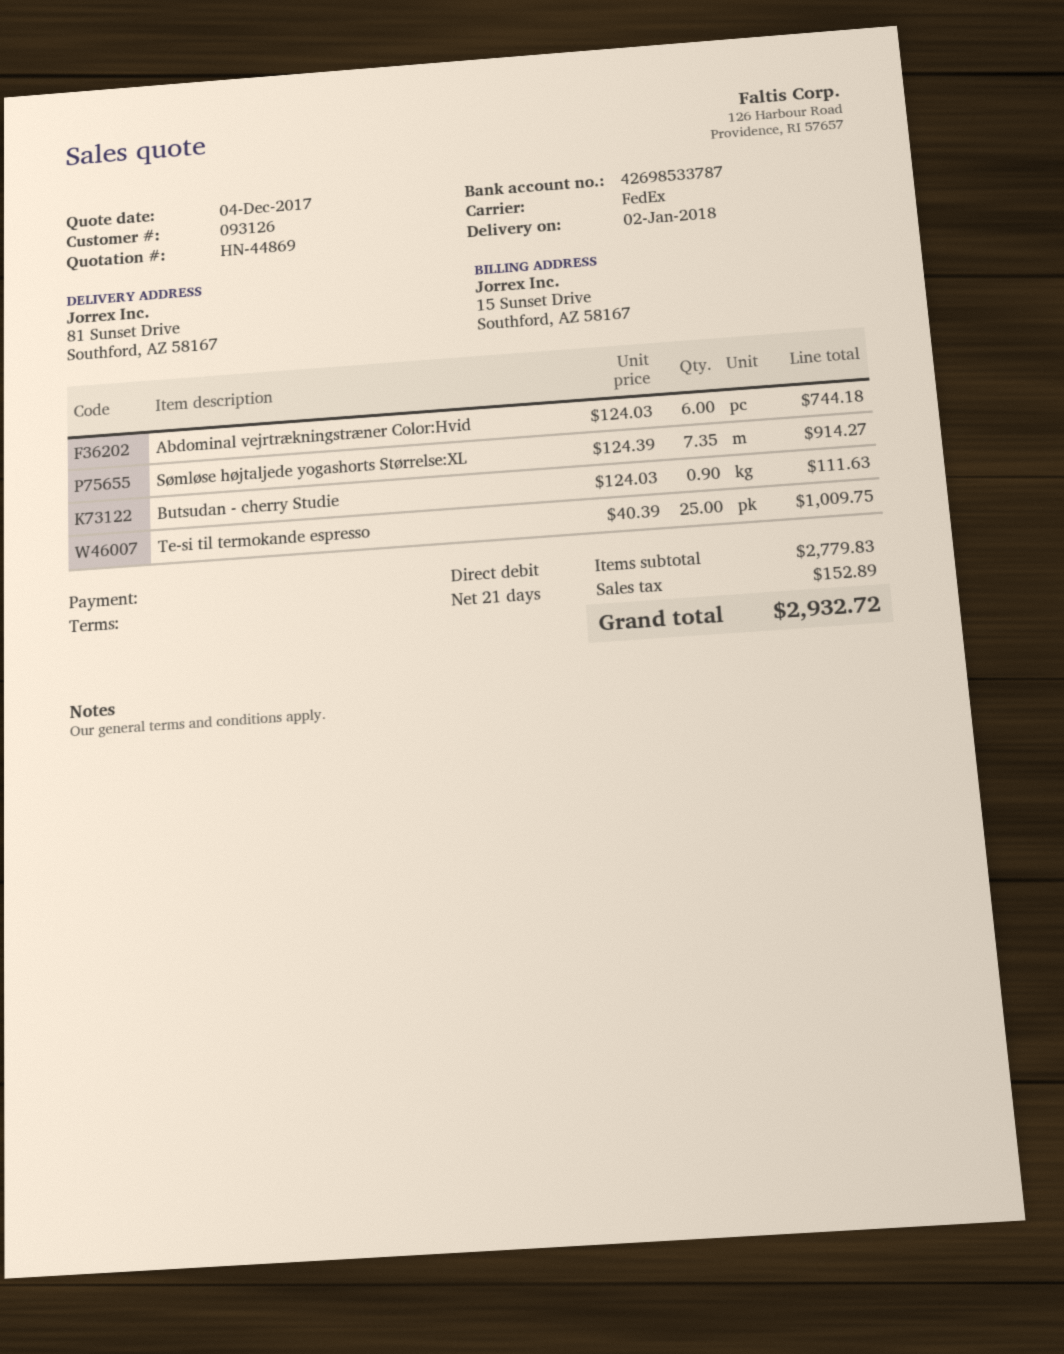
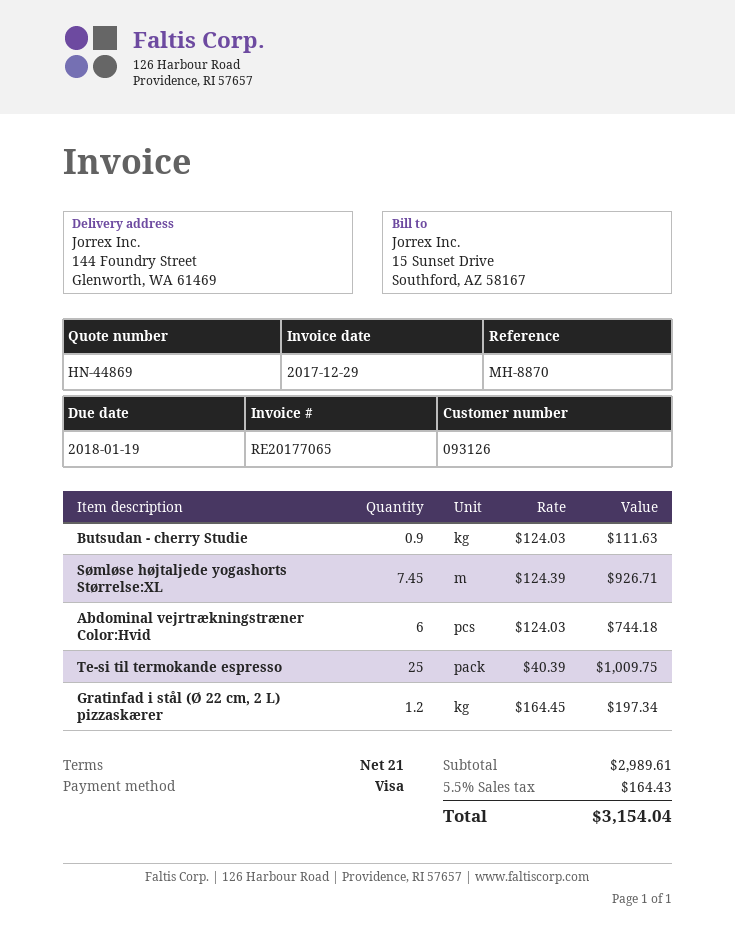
payment method: direct debit -> Visa
ship to: 81 Sunset Drive, Southford, AZ 58167 -> 144 Foundry Street, Glenworth, WA 61469
Sømløse højtaljede yogashorts Størrelse:XL: 7.35 x 124.39 = 914.27 -> 7.45 x 124.39 = 926.71
Gratinfad i stål (Ø 22 cm, 2 L) pizzaskærer: none -> 1.2 x 164.45 = 197.34
subtotal: 2779.83 -> 2989.61
tax: 152.89 -> 164.43
total: 2932.72 -> 3154.04

